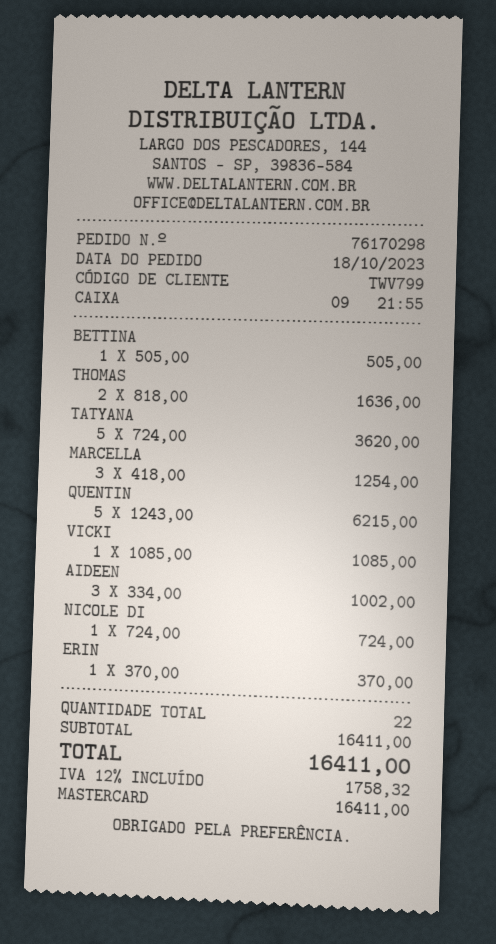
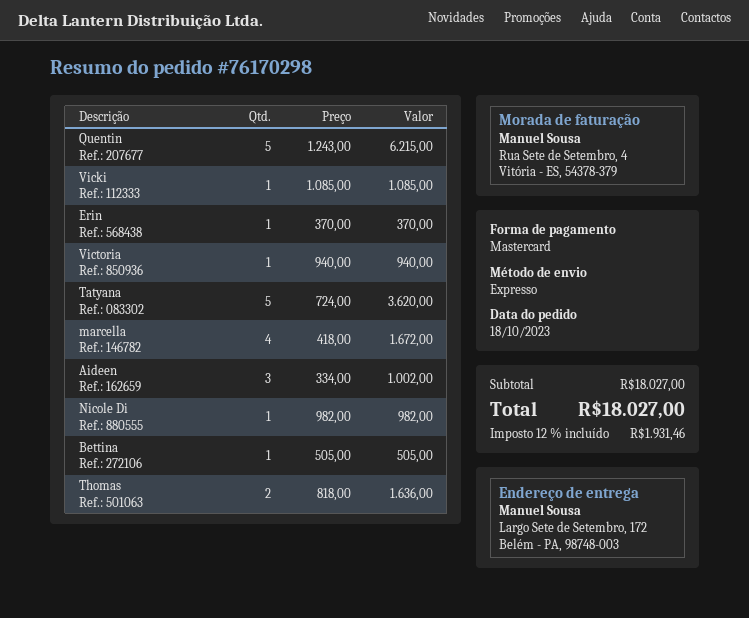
MARCELLA: 3 x 418.00 = 1254.00 -> 4 x 418.00 = 1672.00
NICOLE DI: 1 x 724.00 = 724.00 -> 1 x 982.00 = 982.00
Victoria: none -> 1 x 940.00 = 940.00
subtotal: 16411.00 -> 18027.00
tax: 12% = 1758.32 -> 12% = 1931.46
total: 16411.00 -> 18027.00

